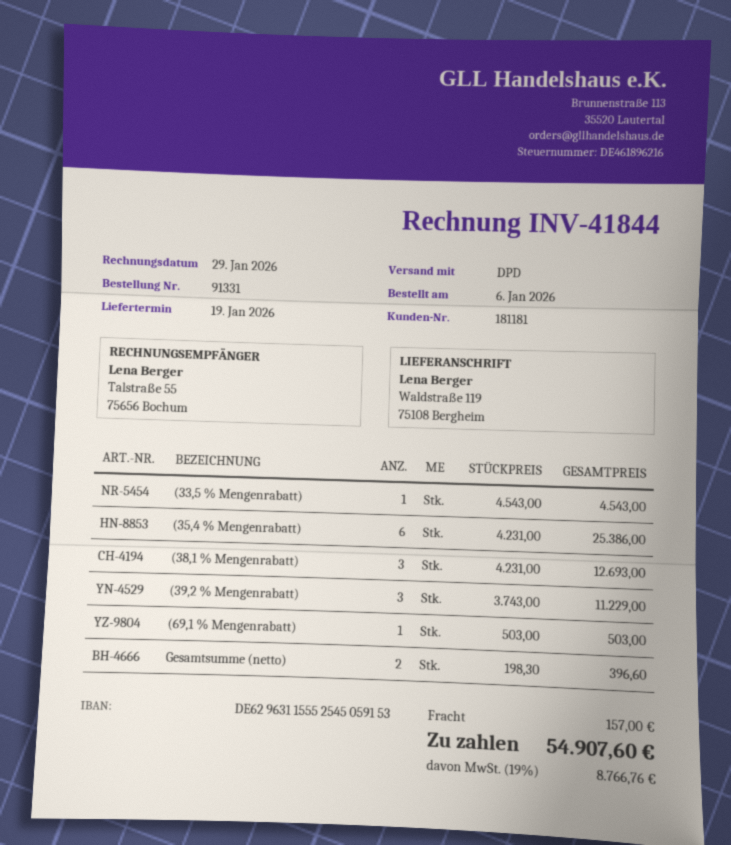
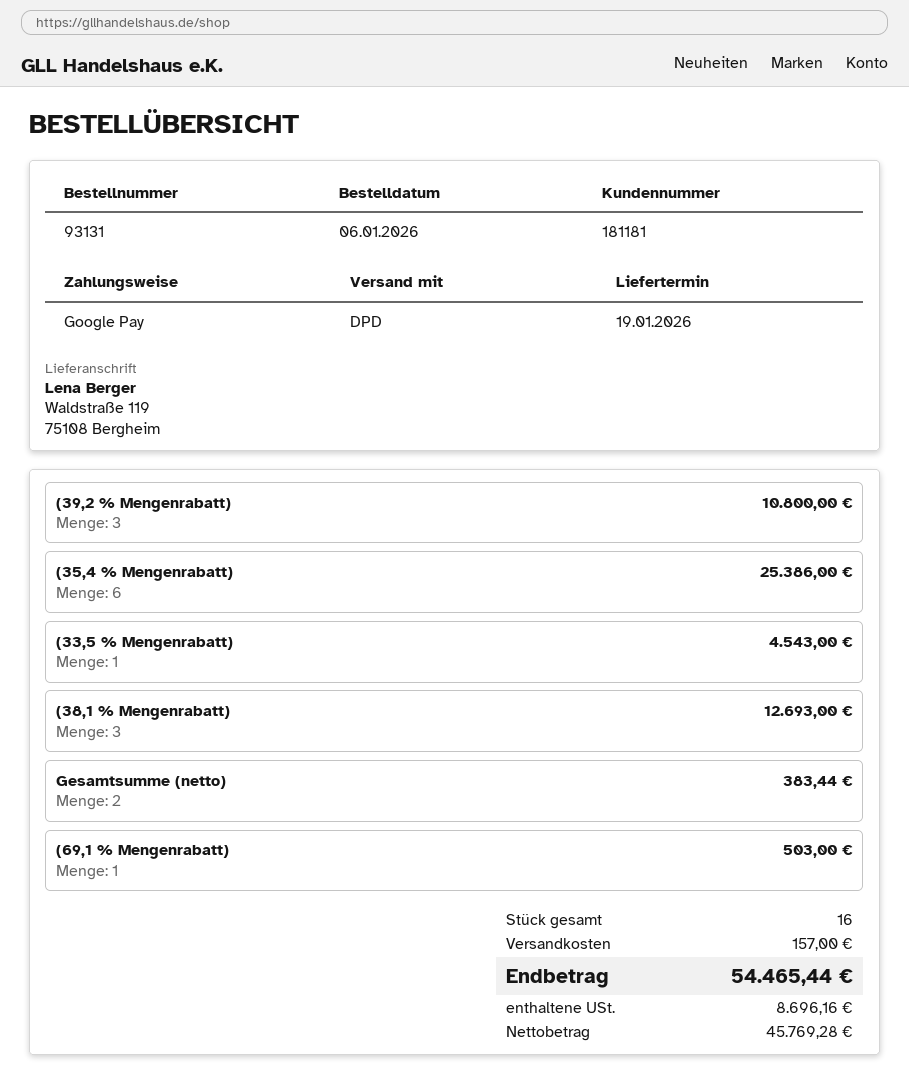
order number: 91331 -> 93131
(39,2 % Mengenrabatt): 3 for 11229.00 -> 3 for 10800.00
Gesamtsumme (netto): 2 for 396.60 -> 2 for 383.44
tax: 8766.76 -> 8696.16
total: 54907.60 -> 54465.44

